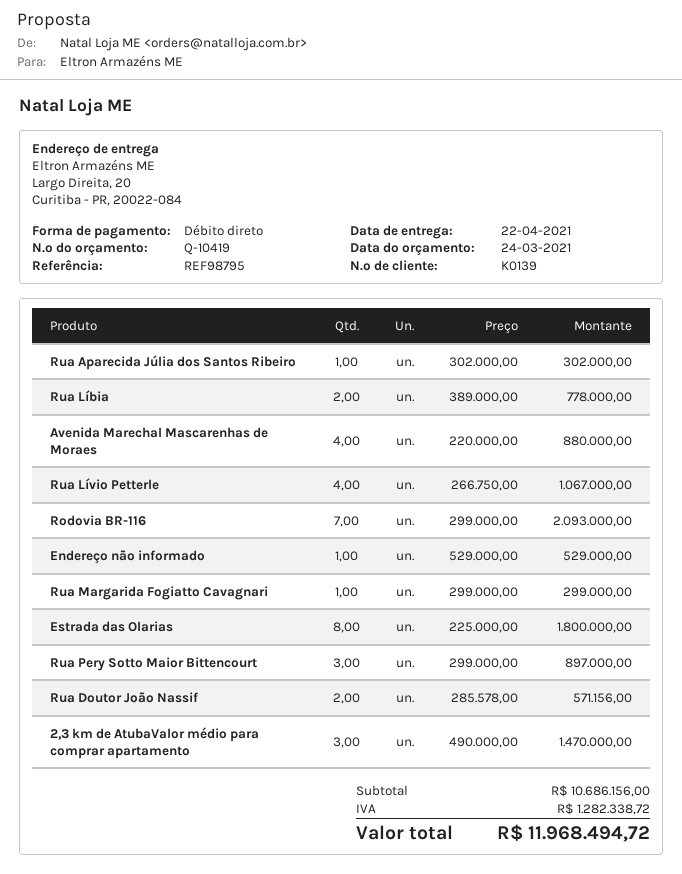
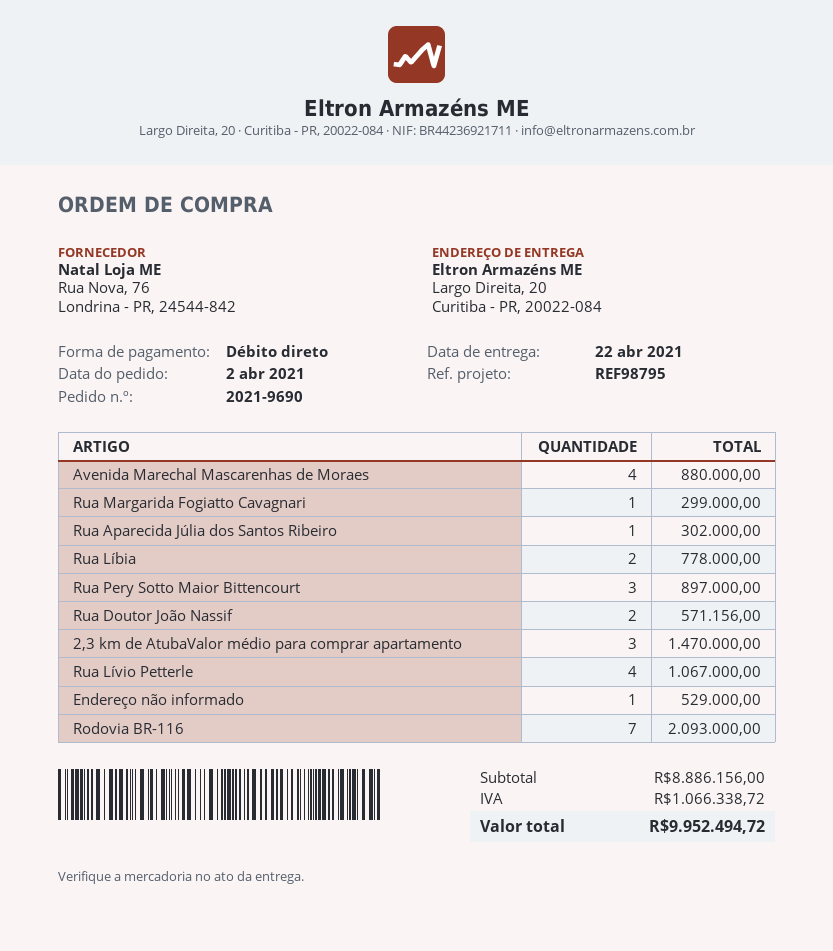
Estrada das Olarias: 8 for 1800000.00 -> none
subtotal: 10686156.00 -> 8886156.00
tax: 1282338.72 -> 1066338.72
total: 11968494.72 -> 9952494.72

